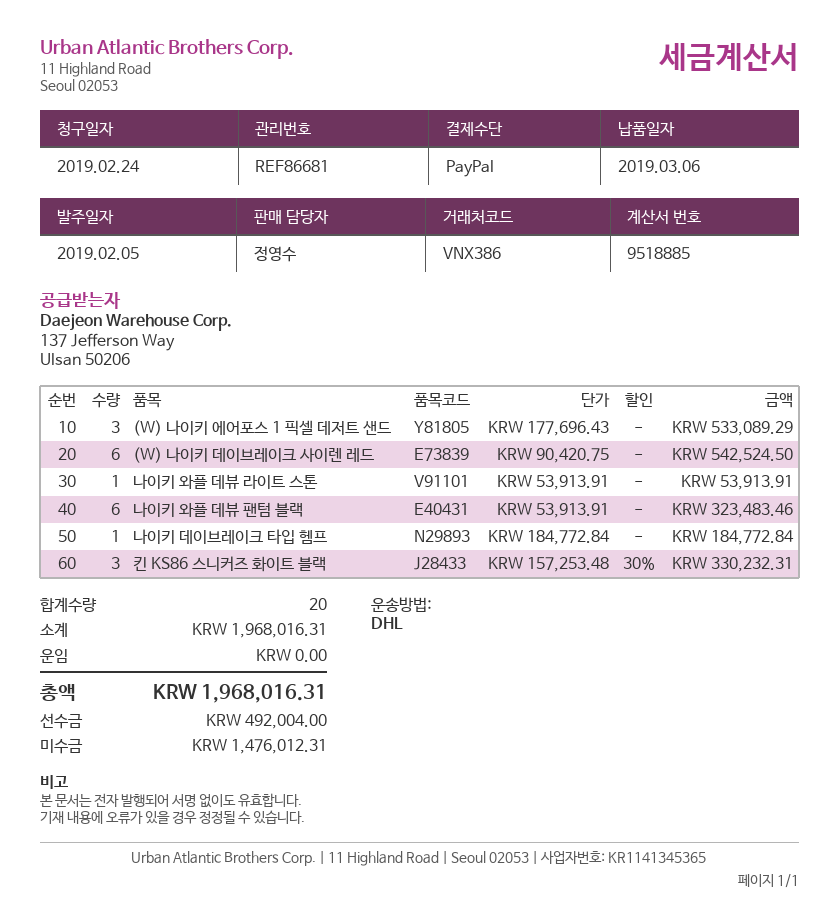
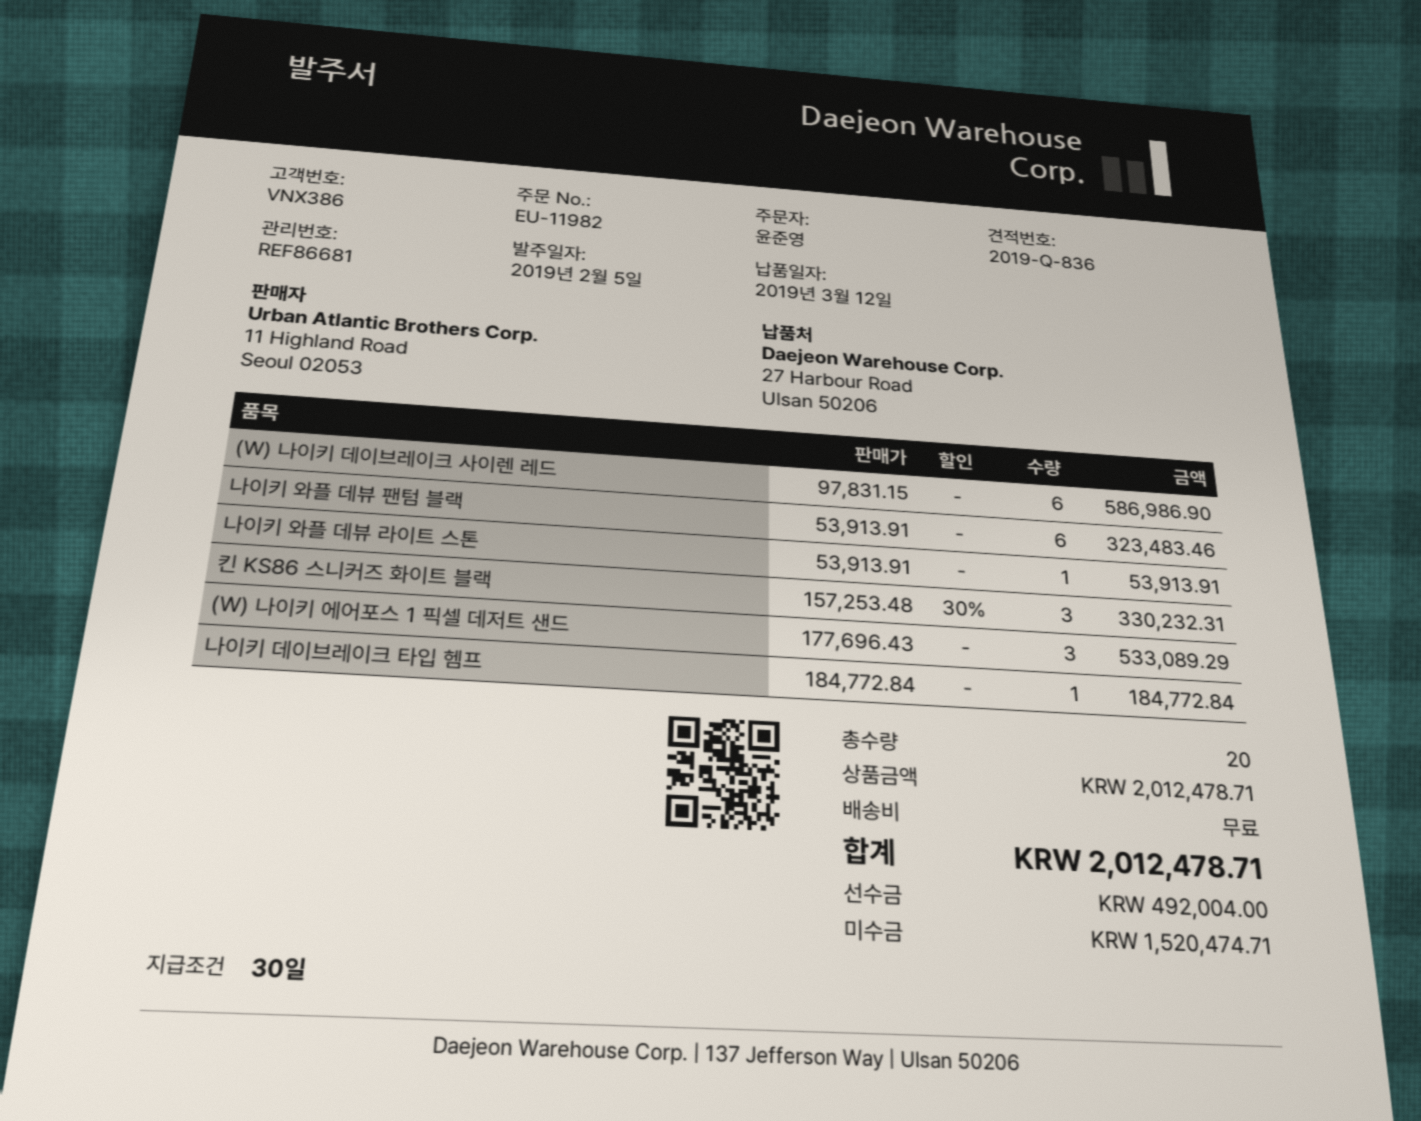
delivery date: 2019-03-06 -> 2019-03-12
(W) 나이키 데이브레이크 사이렌 레드: 6 x 90420.75 = 542524.50 -> 6 x 97831.15 = 586986.90
subtotal: 1968016.31 -> 2012478.71
total: 1968016.31 -> 2012478.71
balance: 1476012.31 -> 1520474.71

